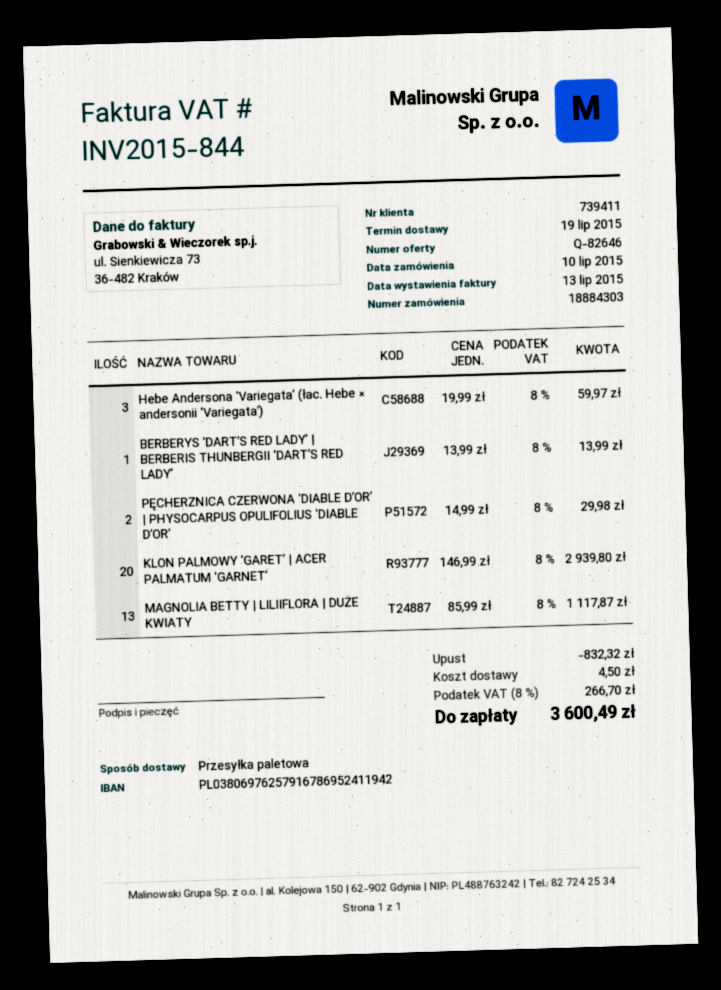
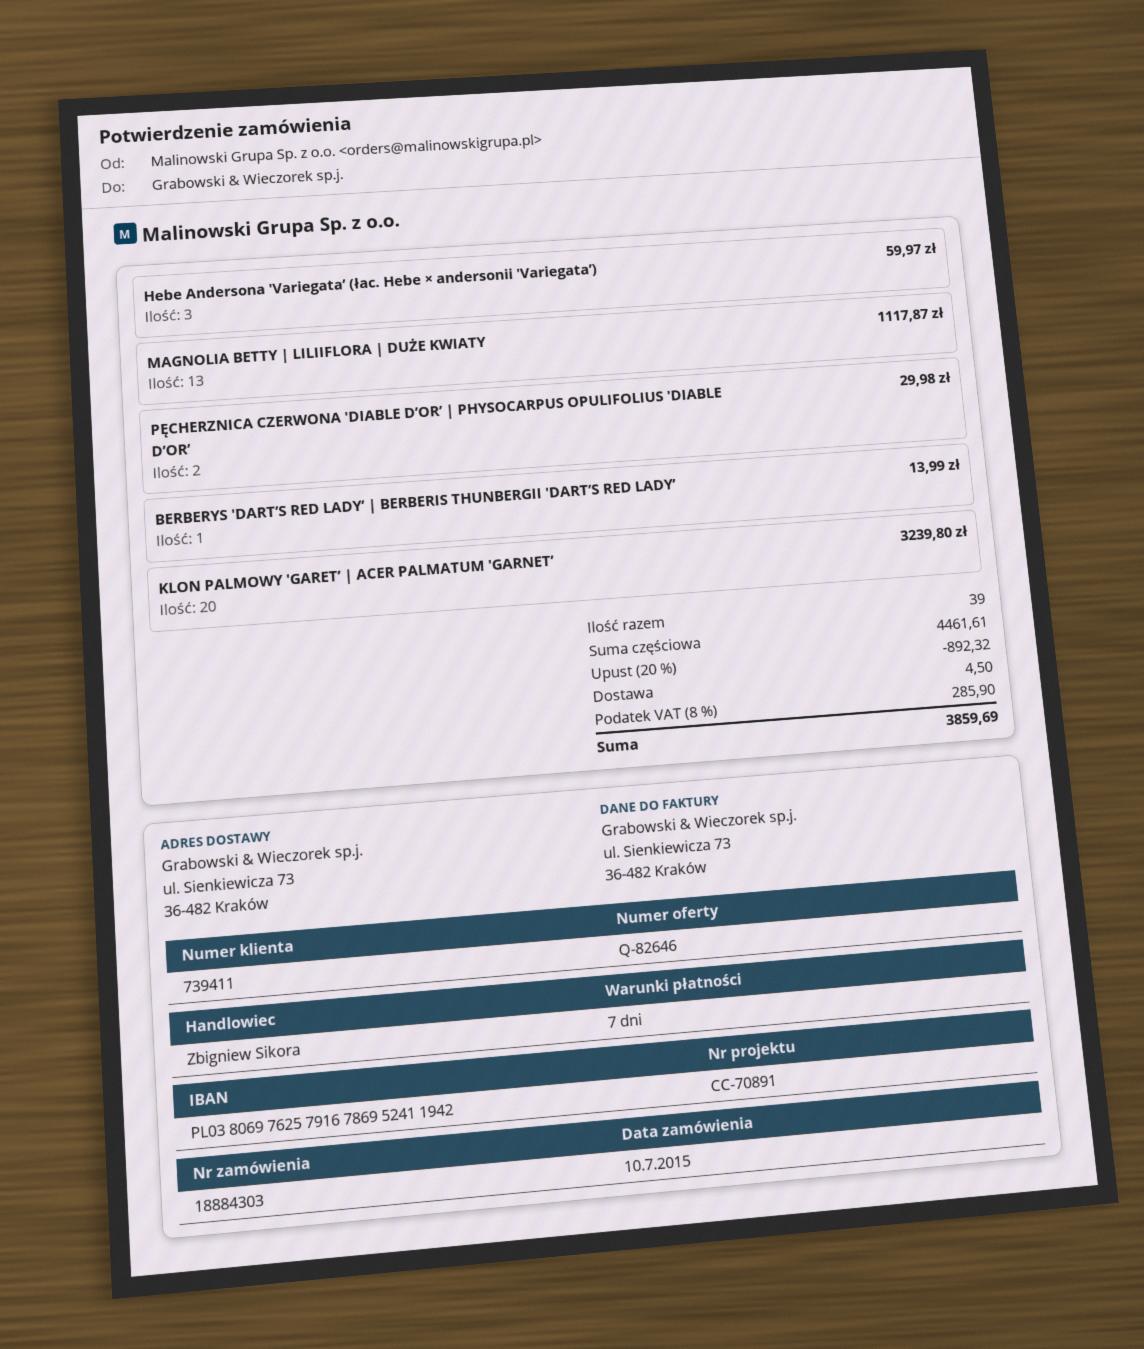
KLON PALMOWY 'GARET’ | ACER PALMATUM 'GARNET’: 20 for 2939.80 -> 20 for 3239.80
discount: 832.32 -> 892.32
tax: 8% = 266.70 -> 8% = 285.90
total: 3600.49 -> 3859.69

